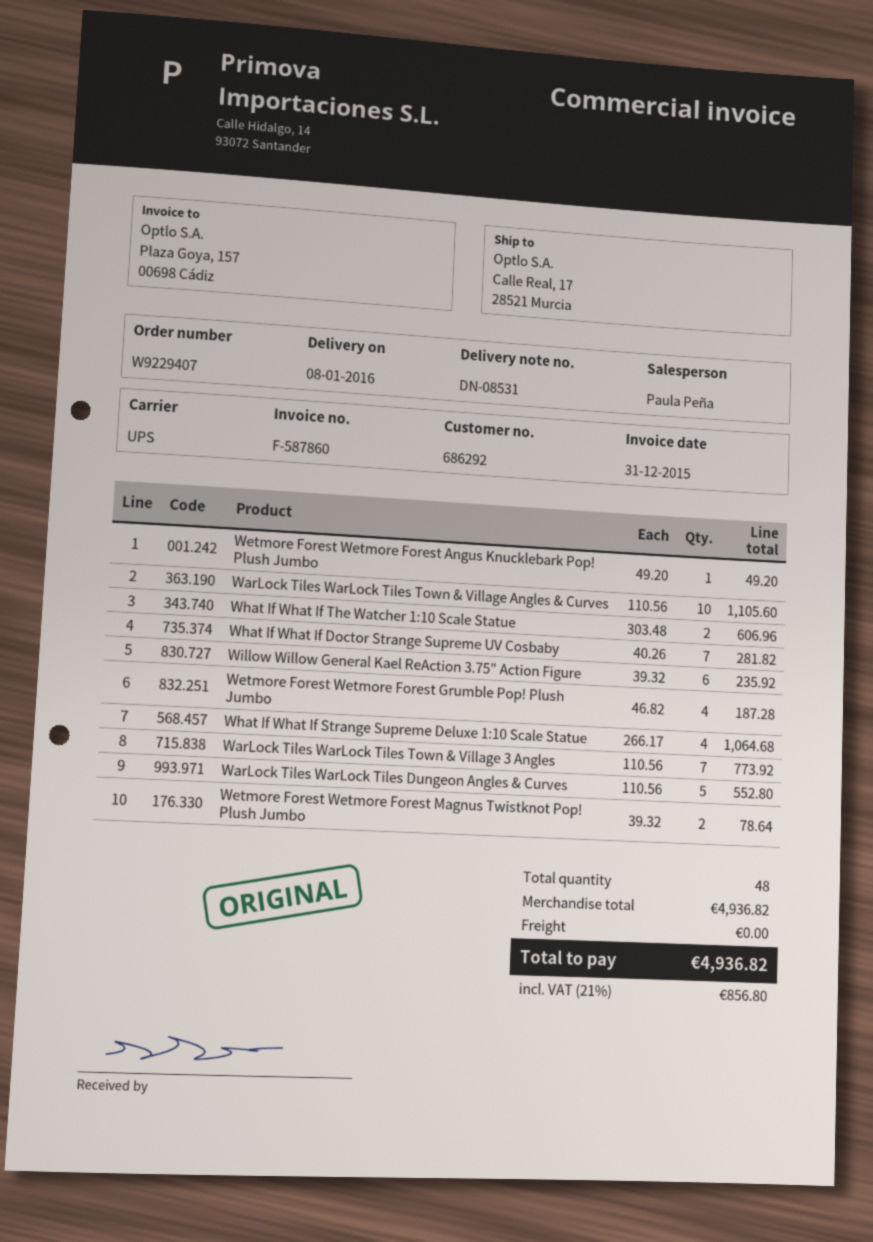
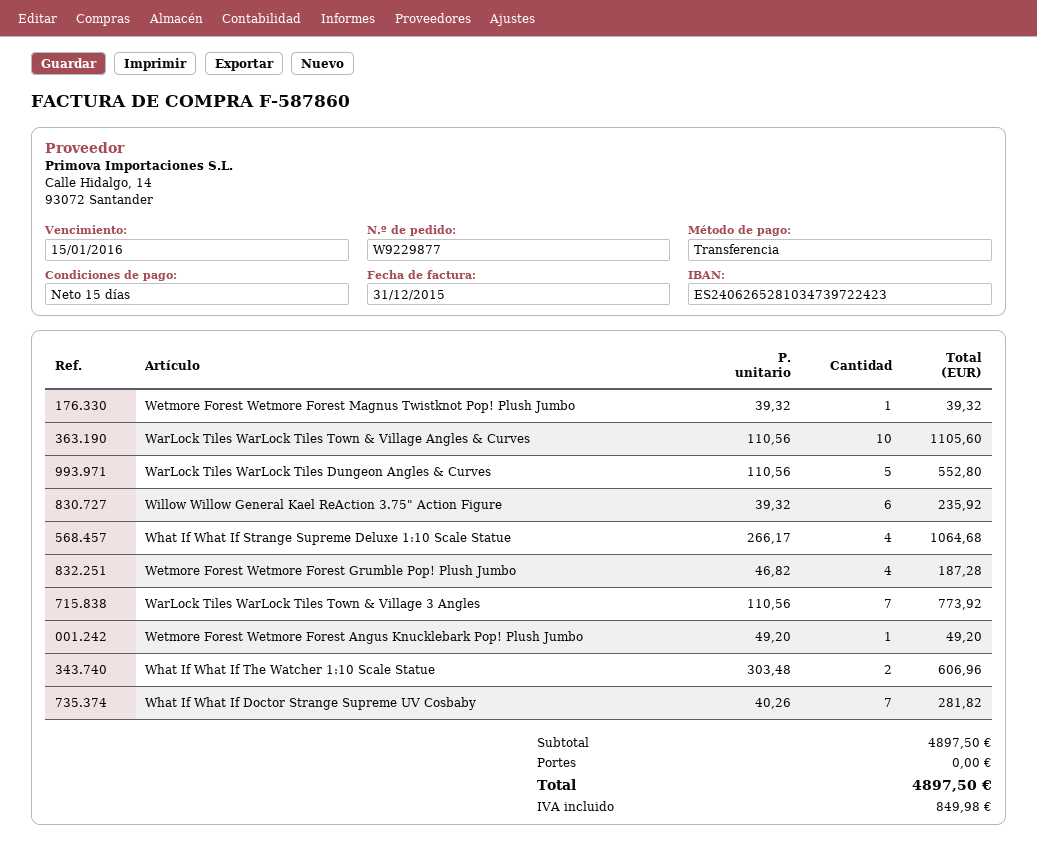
order number: W9229407 -> W9229877
Wetmore Forest Wetmore Forest Magnus Twistknot Pop! Plush Jumbo: 2 x 39.32 = 78.64 -> 1 x 39.32 = 39.32
subtotal: 4936.82 -> 4897.50
tax: 856.80 -> 849.98
total: 4936.82 -> 4897.50

